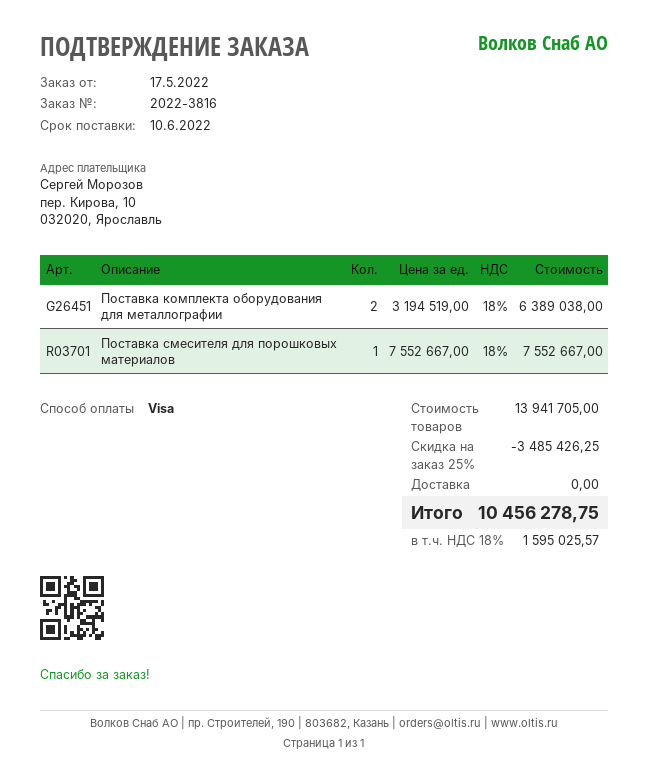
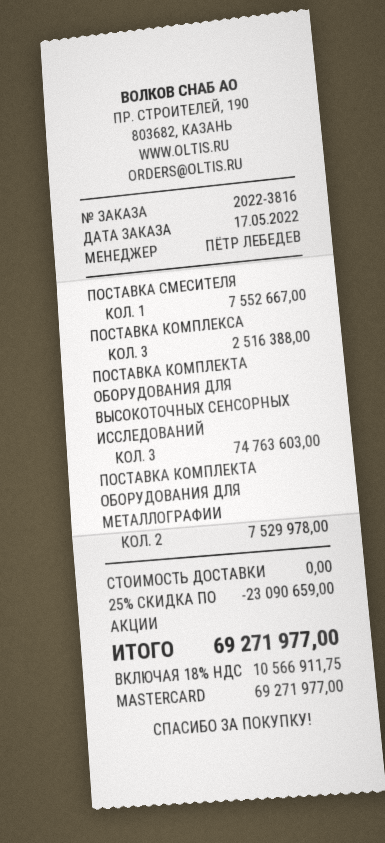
payment method: Visa -> Mastercard
Поставка комплекта оборудования для металлографии: 2 for 6389038.00 -> 2 for 7529978.00
ПОСТАВКА КОМПЛЕКСА: none -> 3 for 2516388.00
ПОСТАВКА КОМПЛЕКТА ОБОРУДОВАНИЯ ДЛЯ ВЫСОКОТОЧНЫХ СЕНСОРНЫХ ИССЛЕДОВАНИЙ: none -> 3 for 74763603.00
discount: 25% = 3485426.25 -> 25% = 23090659.00
tax: 18% = 1595025.57 -> 18% = 10566911.75
total: 10456278.75 -> 69271977.00

